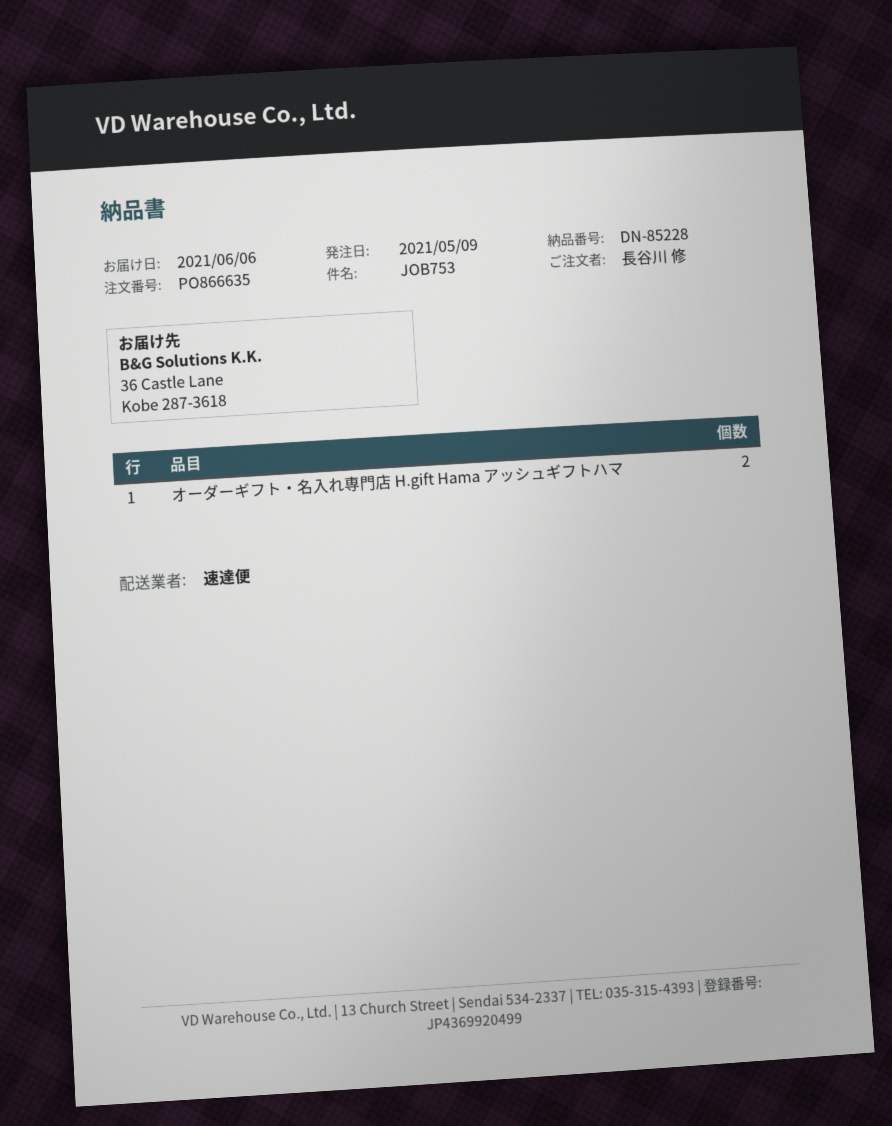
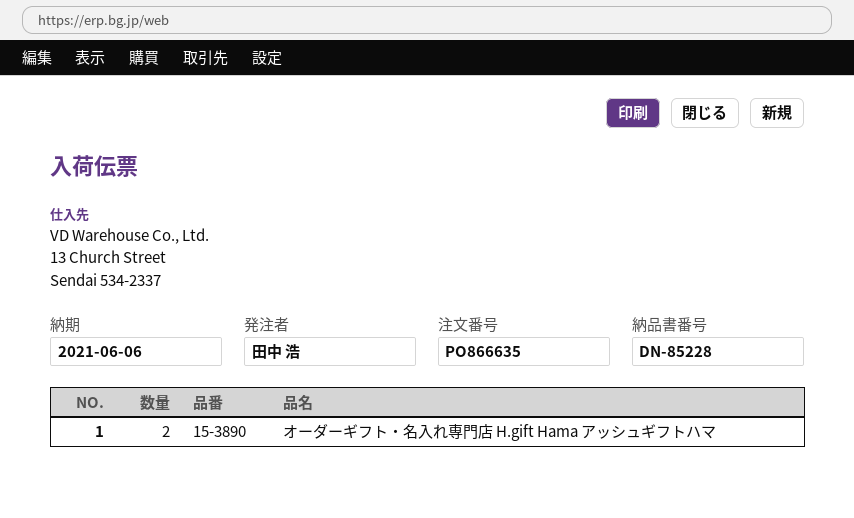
ordered by: 長谷川 修 -> 田中 浩

